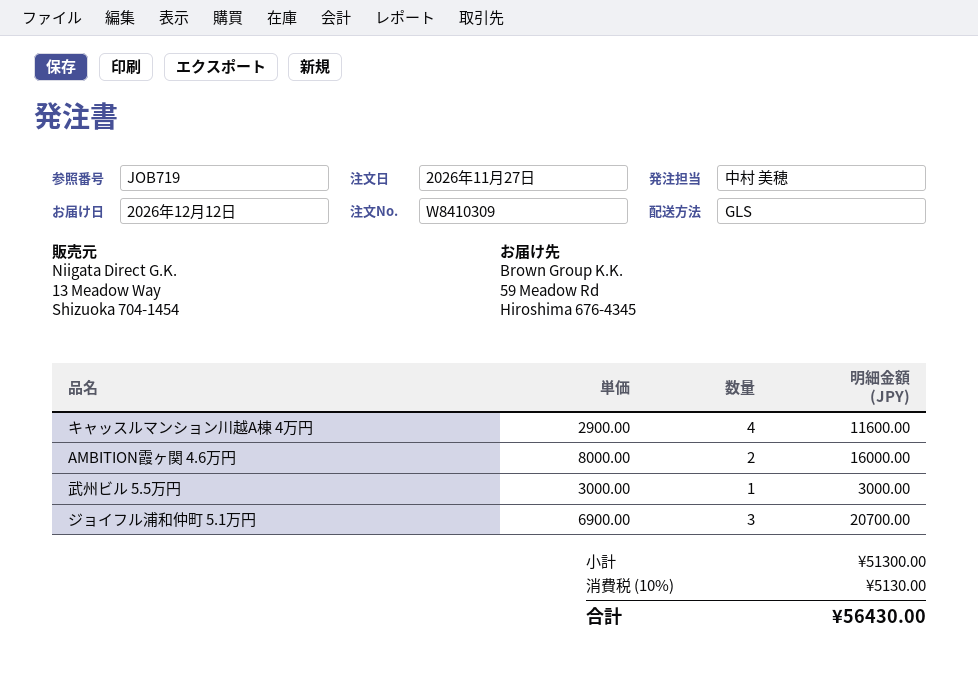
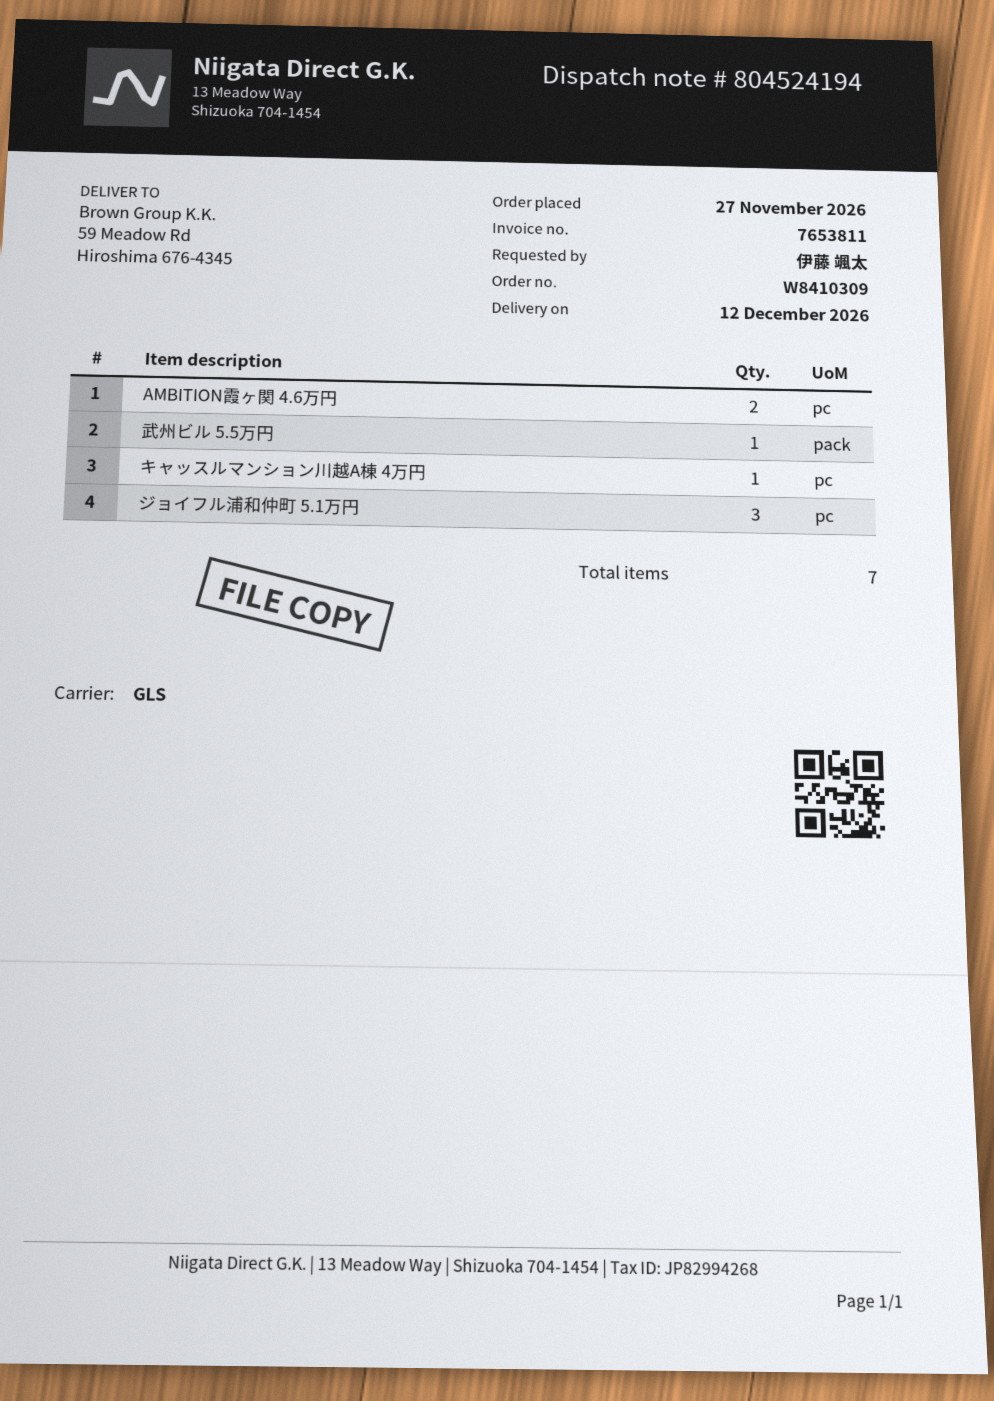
ordered by: 中村 美穂 -> 伊藤 颯太
キャッスルマンション川越A棟 4万円: 4 -> 1

